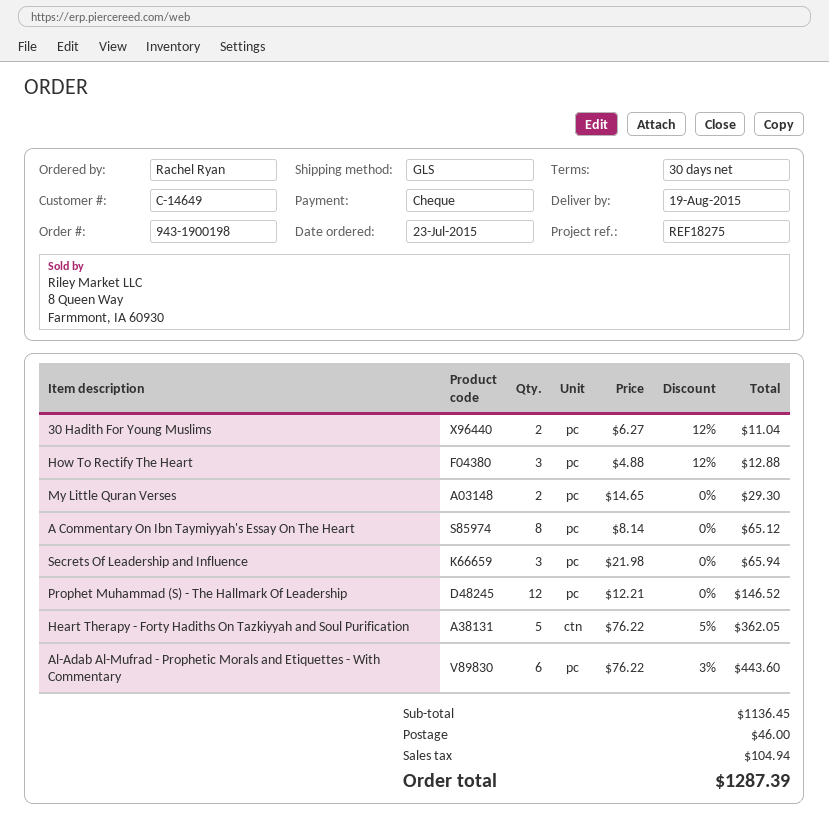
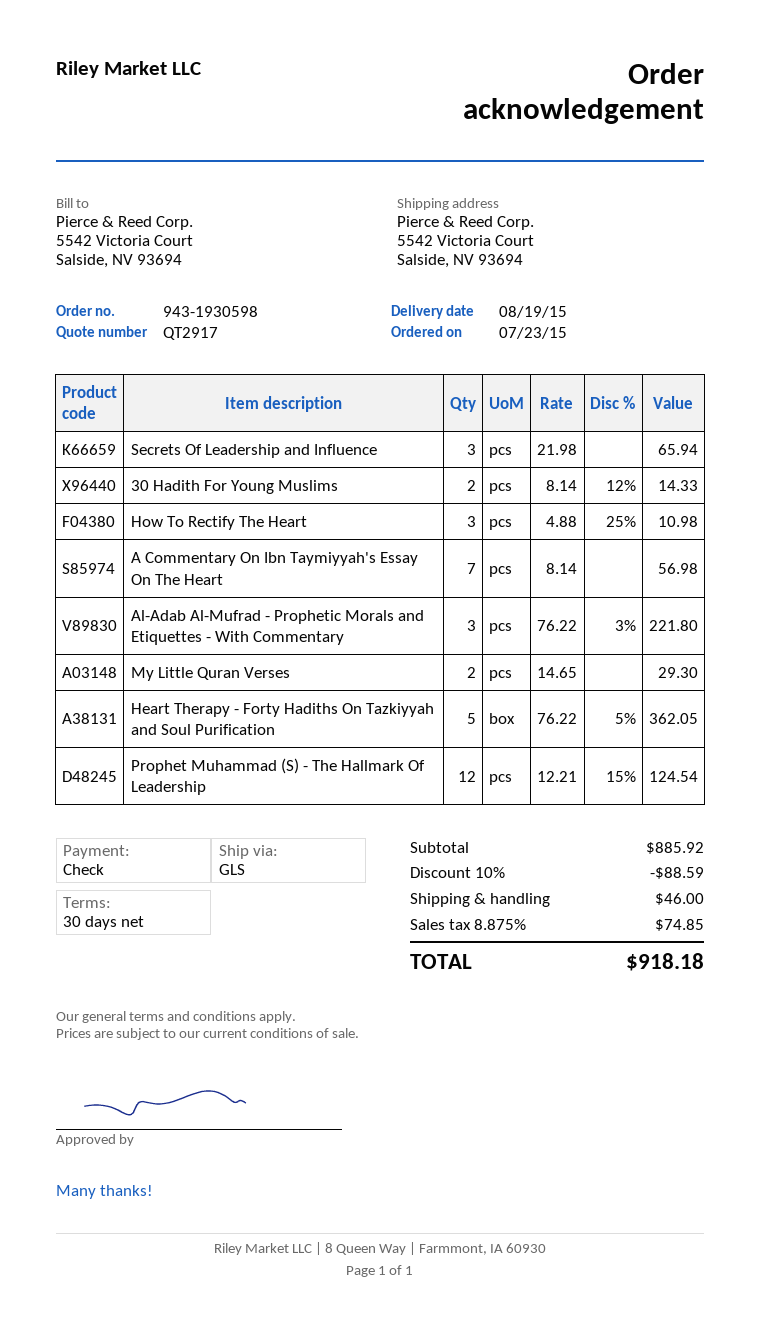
order number: 943-1900198 -> 943-1930598
30 Hadith For Young Muslims: 2 x 6.27 - 12% = 11.04 -> 2 x 8.14 - 12% = 14.33
How To Rectify The Heart: 3 x 4.88 - 12% = 12.88 -> 3 x 4.88 - 25% = 10.98
A Commentary On Ibn Taymiyyah's Essay On The Heart: 8 x 8.14 = 65.12 -> 7 x 8.14 = 56.98
Prophet Muhammad (S) - The Hallmark Of Leadership: 12 x 12.21 = 146.52 -> 12 x 12.21 - 15% = 124.54
Al-Adab Al-Mufrad - Prophetic Morals and Etiquettes - With Commentary: 6 x 76.22 - 3% = 443.60 -> 3 x 76.22 - 3% = 221.80
subtotal: 1136.45 -> 885.92
discount: none -> 10% = 88.59
tax: 104.94 -> 74.85
total: 1287.39 -> 918.18

